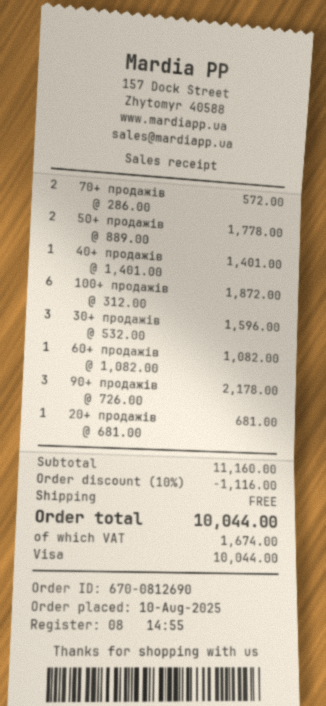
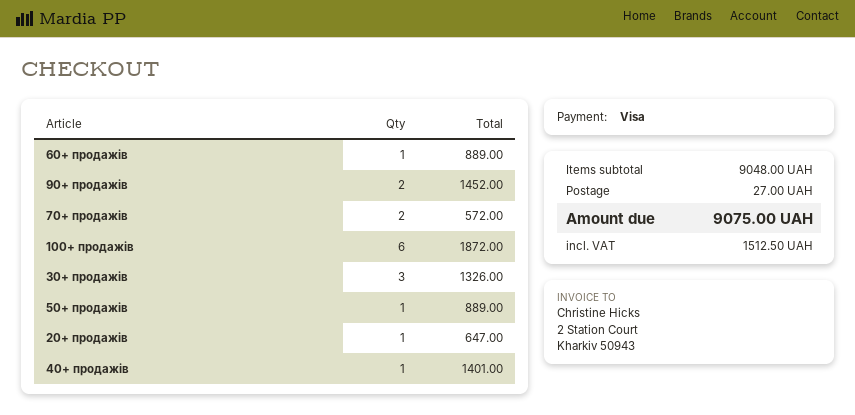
50+ продажів: 2 for 1778.00 -> 1 for 889.00
30+ продажів: 3 for 1596.00 -> 3 for 1326.00
60+ продажів: 1 for 1082.00 -> 1 for 889.00
90+ продажів: 3 for 2178.00 -> 2 for 1452.00
20+ продажів: 1 for 681.00 -> 1 for 647.00
subtotal: 11160.00 -> 9048.00
discount: 10% = 1116.00 -> none
shipping: 0.00 -> 27.00
tax: 1674.00 -> 1512.50
total: 10044.00 -> 9075.00

